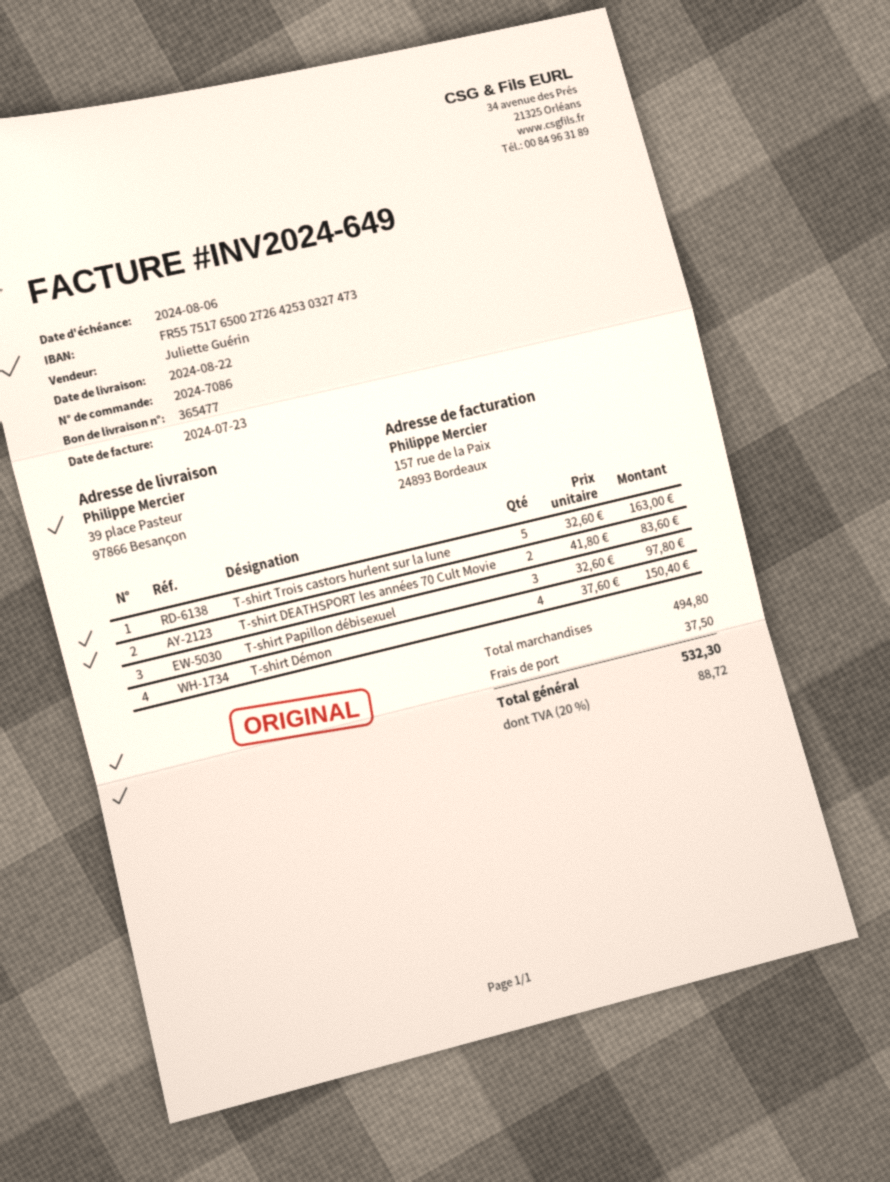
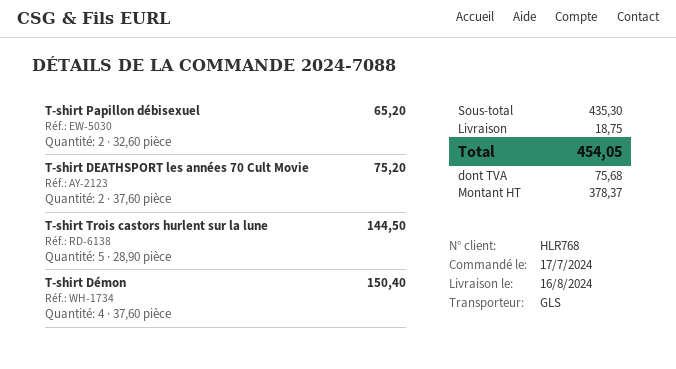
order number: 2024-7086 -> 2024-7088
delivery date: 2024-08-22 -> 2024-08-16
T-shirt Trois castors hurlent sur la lune: 5 x 32.60 = 163.00 -> 5 x 28.90 = 144.50
T-shirt DEATHSPORT les années 70 Cult Movie: 2 x 41.80 = 83.60 -> 2 x 37.60 = 75.20
T-shirt Papillon débisexuel: 3 x 32.60 = 97.80 -> 2 x 32.60 = 65.20
subtotal: 494.80 -> 435.30
shipping: 37.50 -> 18.75
tax: 88.72 -> 75.68
total: 532.30 -> 454.05

